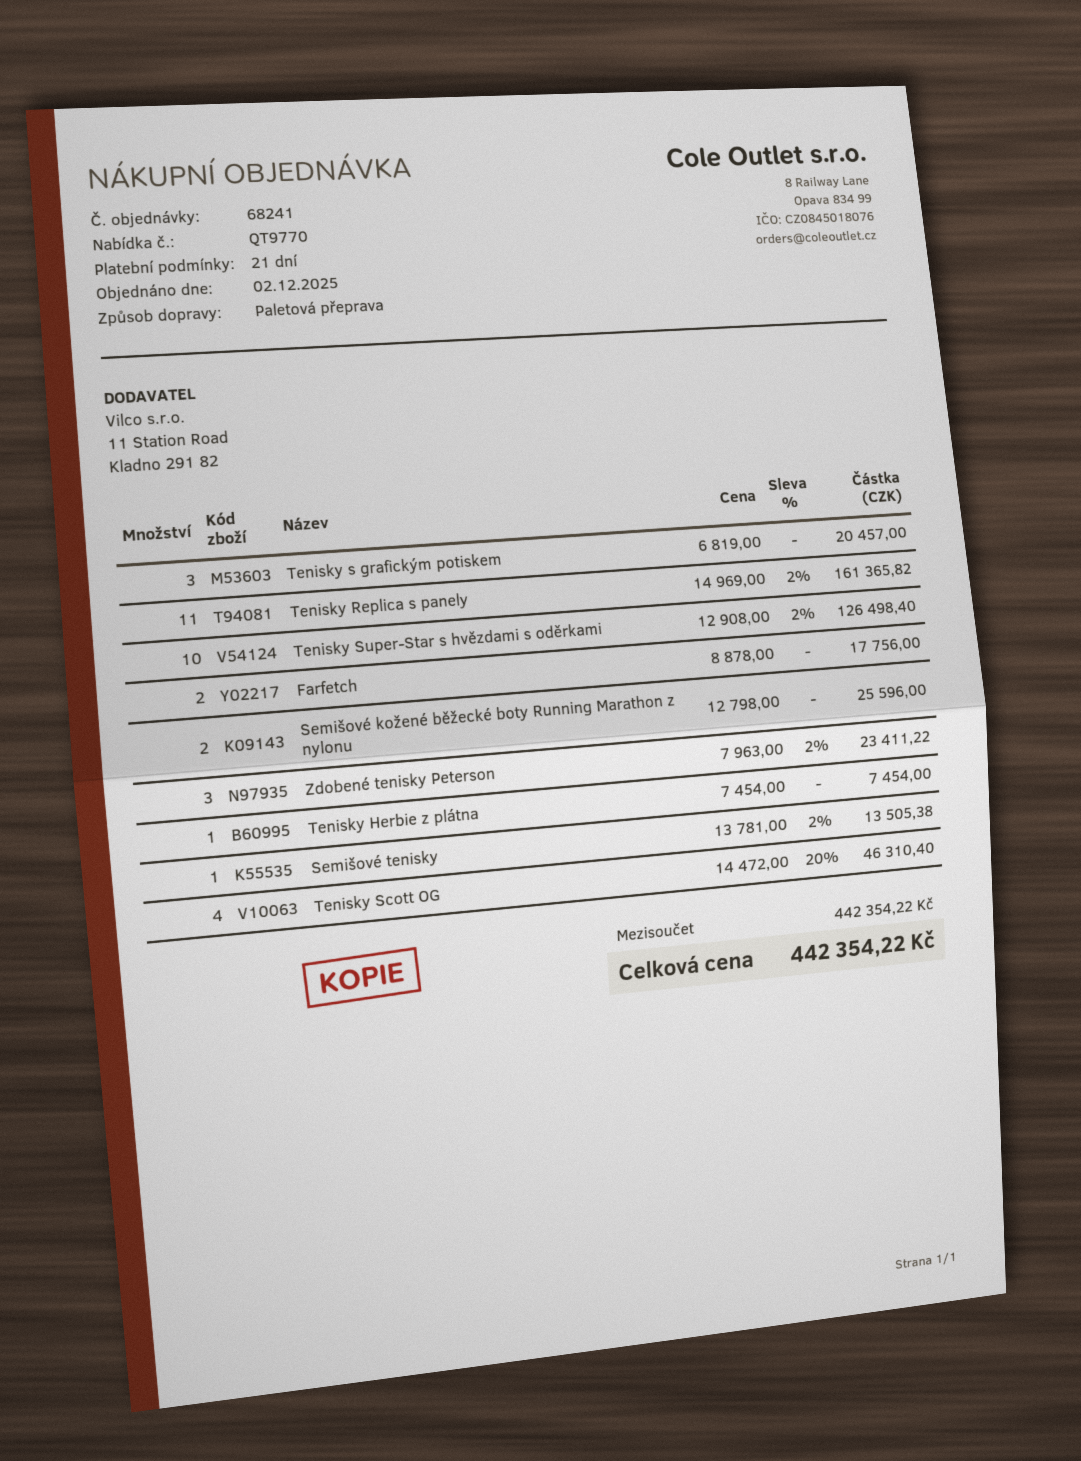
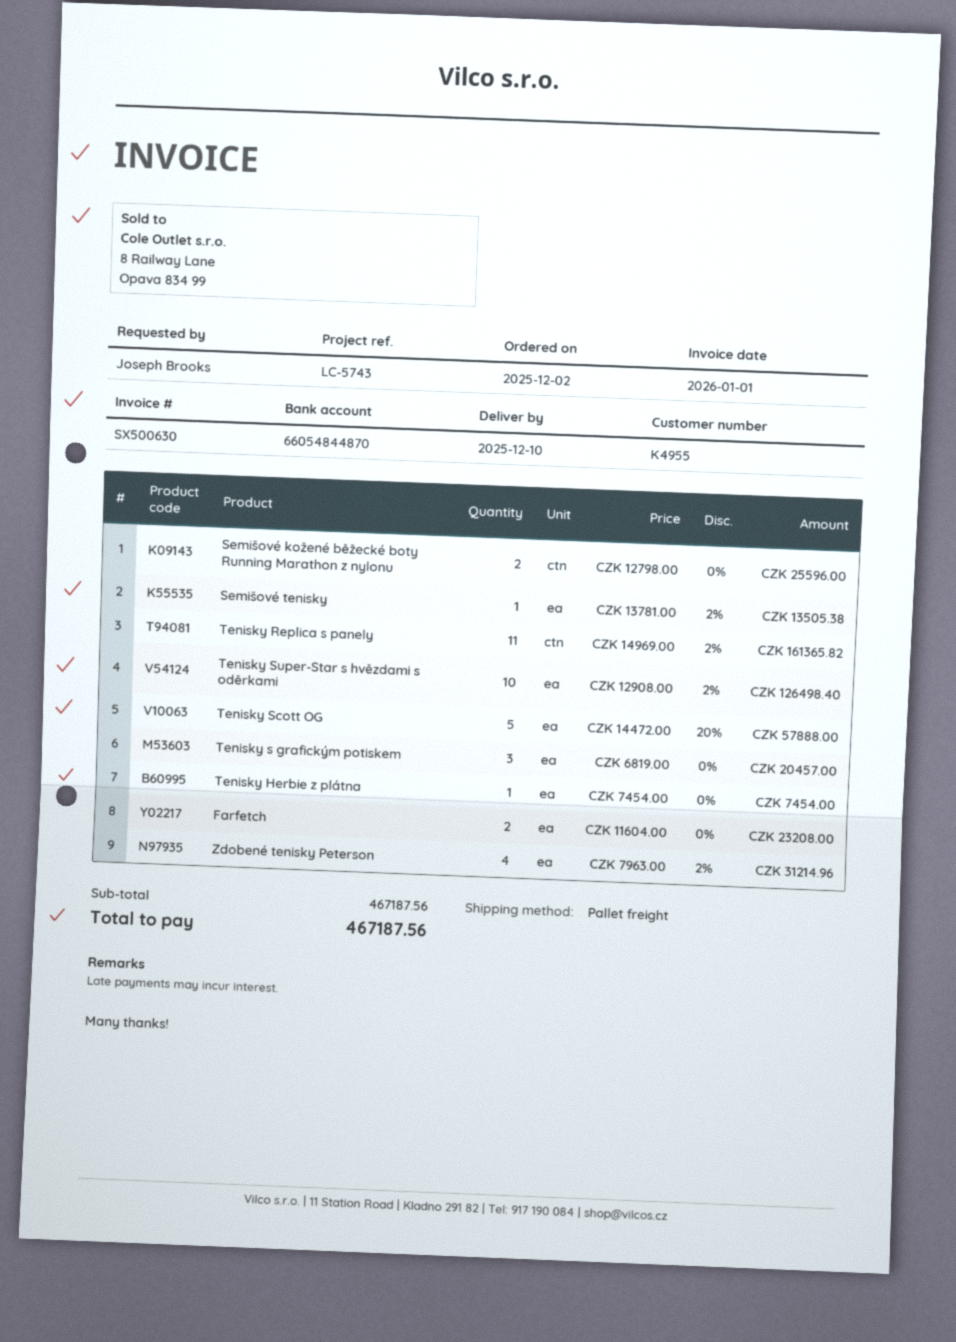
Farfetch: 2 x 8878.00 = 17756.00 -> 2 x 11604.00 = 23208.00
Zdobené tenisky Peterson: 3 x 7963.00 - 2% = 23411.22 -> 4 x 7963.00 - 2% = 31214.96
Tenisky Scott OG: 4 x 14472.00 - 20% = 46310.40 -> 5 x 14472.00 - 20% = 57888.00
subtotal: 442354.22 -> 467187.56
total: 442354.22 -> 467187.56

